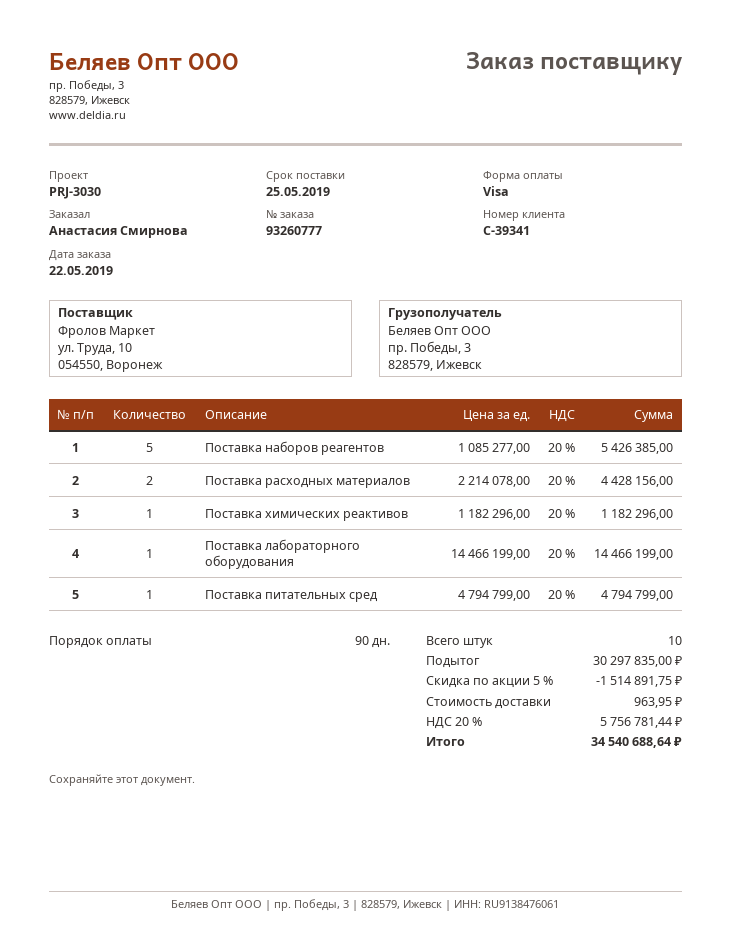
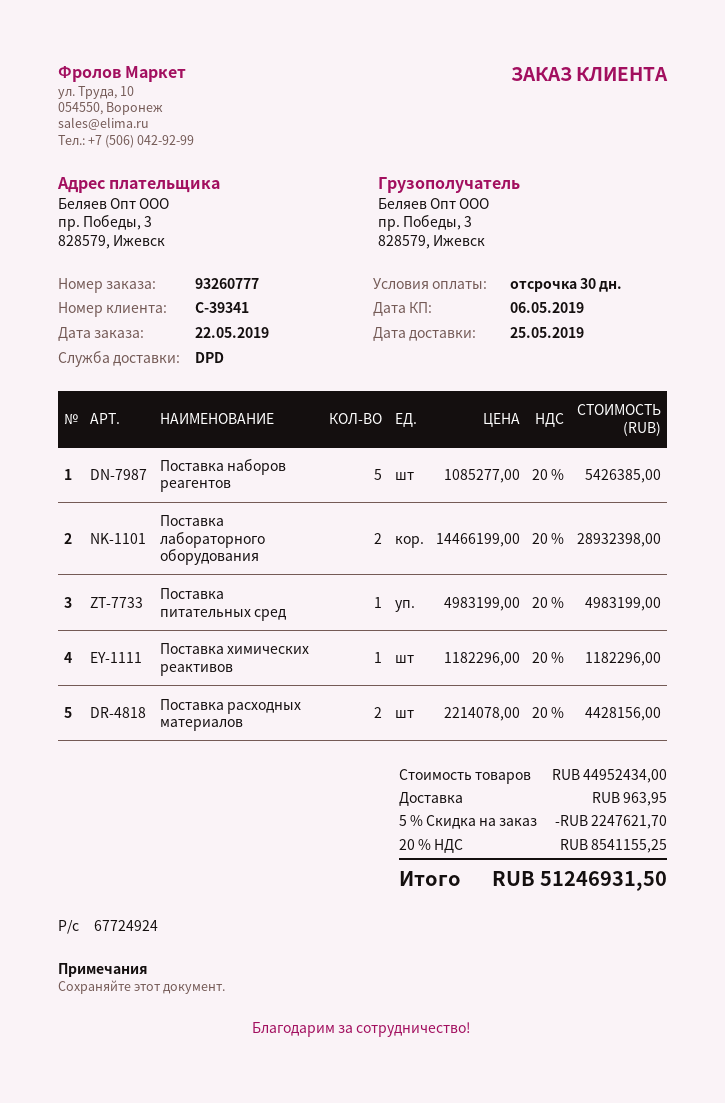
payment terms: 90 days -> 30 days
Поставка лабораторного оборудования: 1 x 14466199.00 = 14466199.00 -> 2 x 14466199.00 = 28932398.00
Поставка питательных сред: 1 x 4794799.00 = 4794799.00 -> 1 x 4983199.00 = 4983199.00
subtotal: 30297835.00 -> 44952434.00
discount: 5% = 1514891.75 -> 5% = 2247621.70
tax: 20% = 5756781.44 -> 20% = 8541155.25
total: 34540688.64 -> 51246931.50

